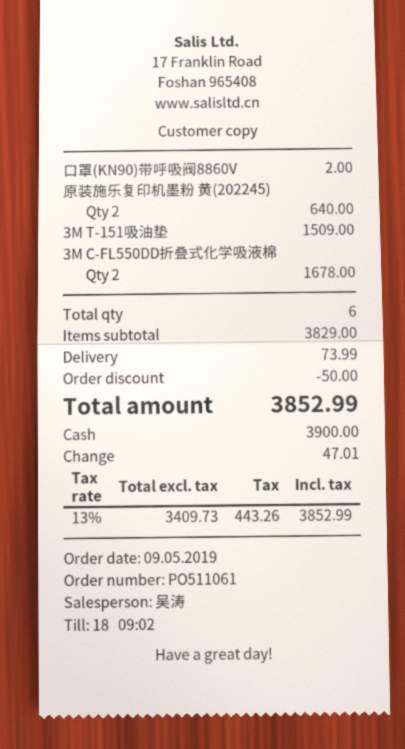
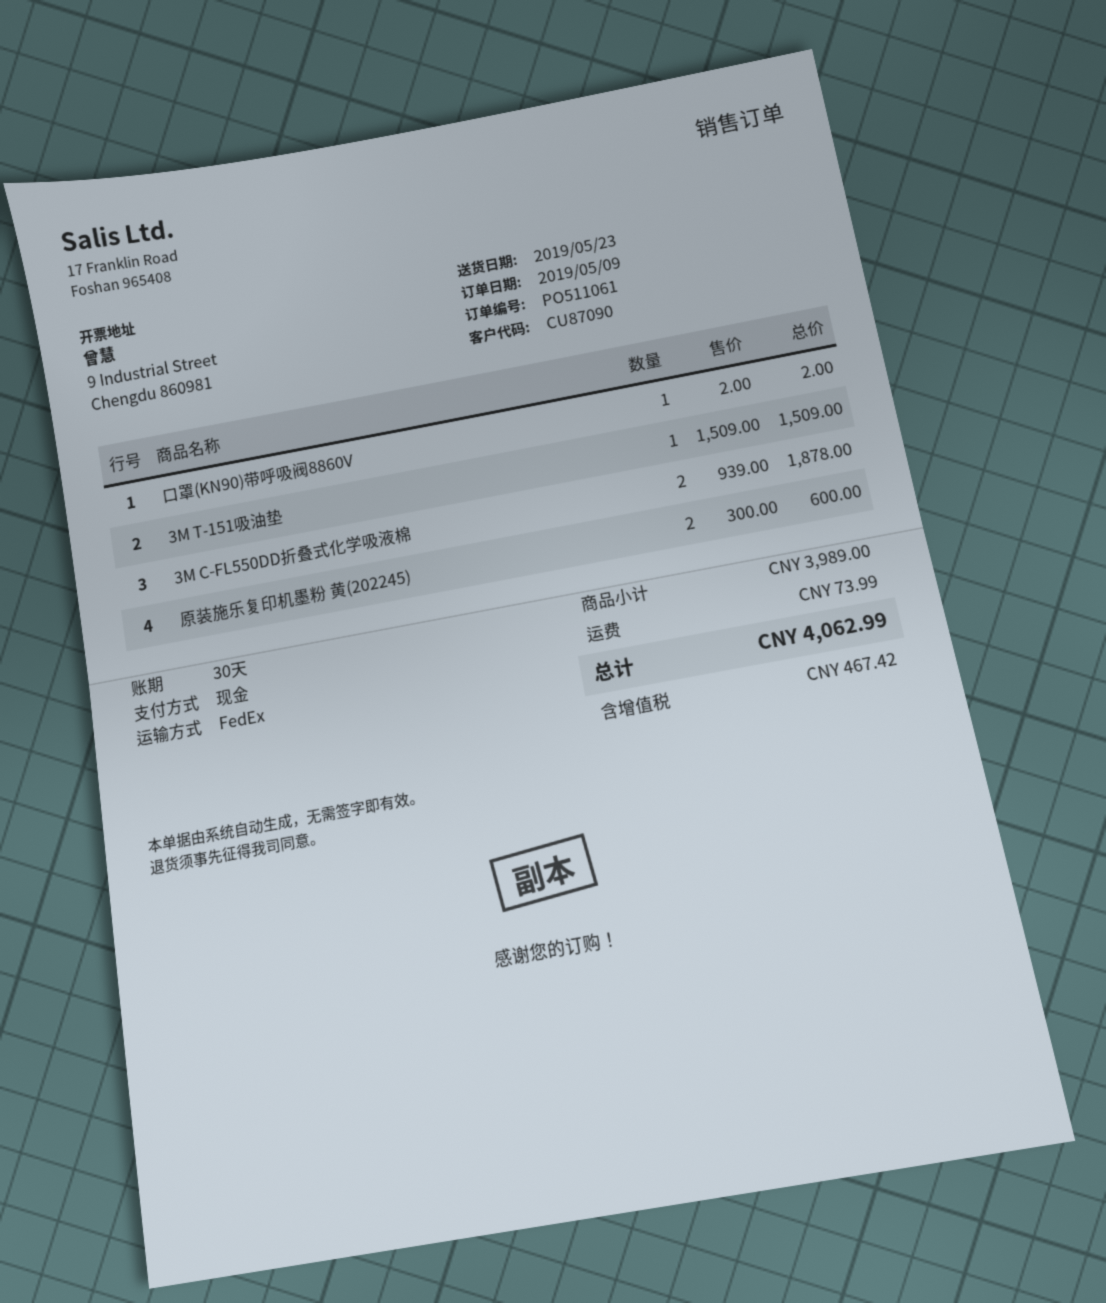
原装施乐复印机墨粉 黄(202245): 2 for 640.00 -> 2 for 600.00
3M C-FL550DD折叠式化学吸液棉: 2 for 1678.00 -> 2 for 1878.00
subtotal: 3829.00 -> 3989.00
discount: 50.00 -> none
tax: 443.26 -> 467.42
total: 3852.99 -> 4062.99

